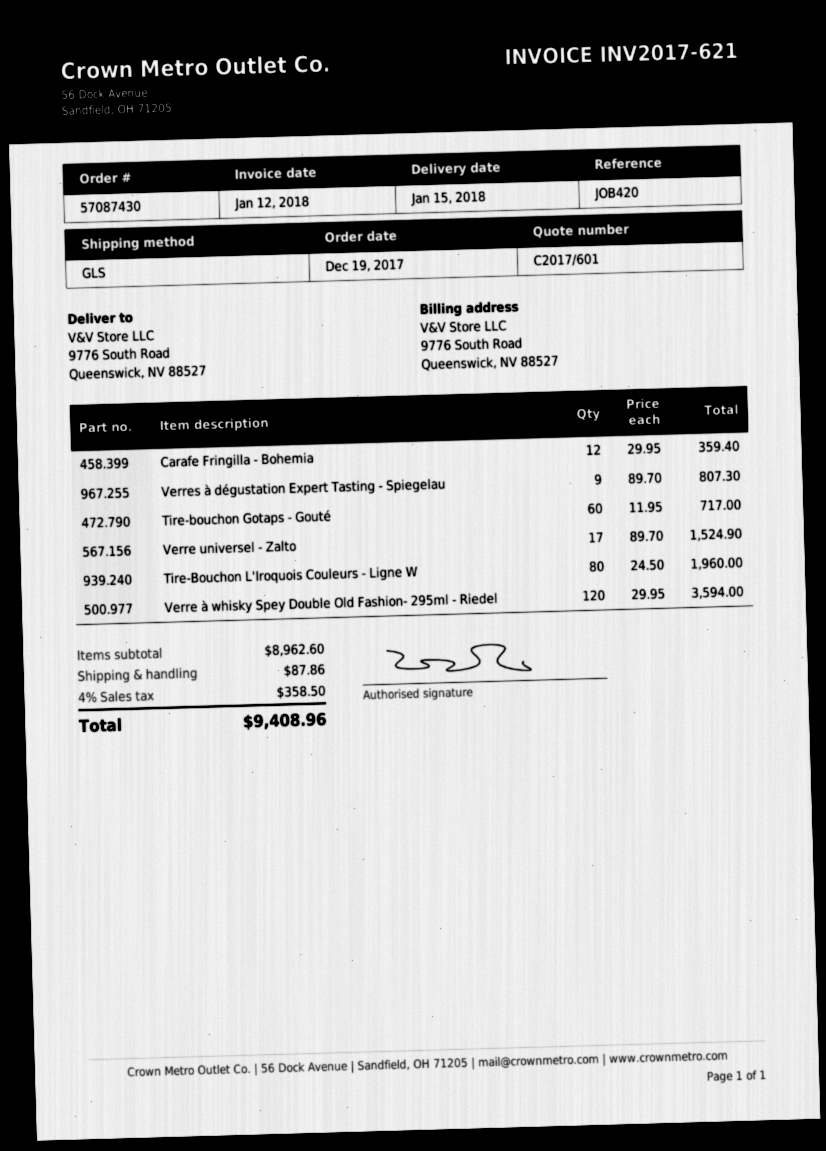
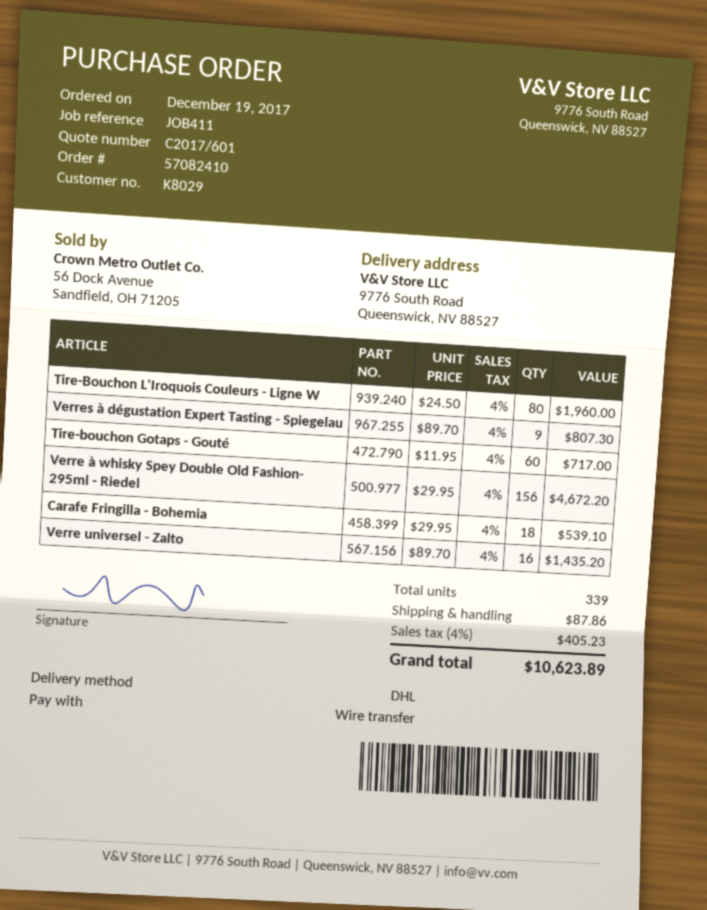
order number: 57087430 -> 57082410
reference: JOB420 -> JOB411
shipping method: GLS -> DHL
Carafe Fringilla - Bohemia: 12 x 29.95 = 359.40 -> 18 x 29.95 = 539.10
Verre universel - Zalto: 17 x 89.70 = 1524.90 -> 16 x 89.70 = 1435.20
Verre à whisky Spey Double Old Fashion- 295ml - Riedel: 120 x 29.95 = 3594.00 -> 156 x 29.95 = 4672.20
tax: 4% = 358.50 -> 4% = 405.23
total: 9408.96 -> 10623.89

